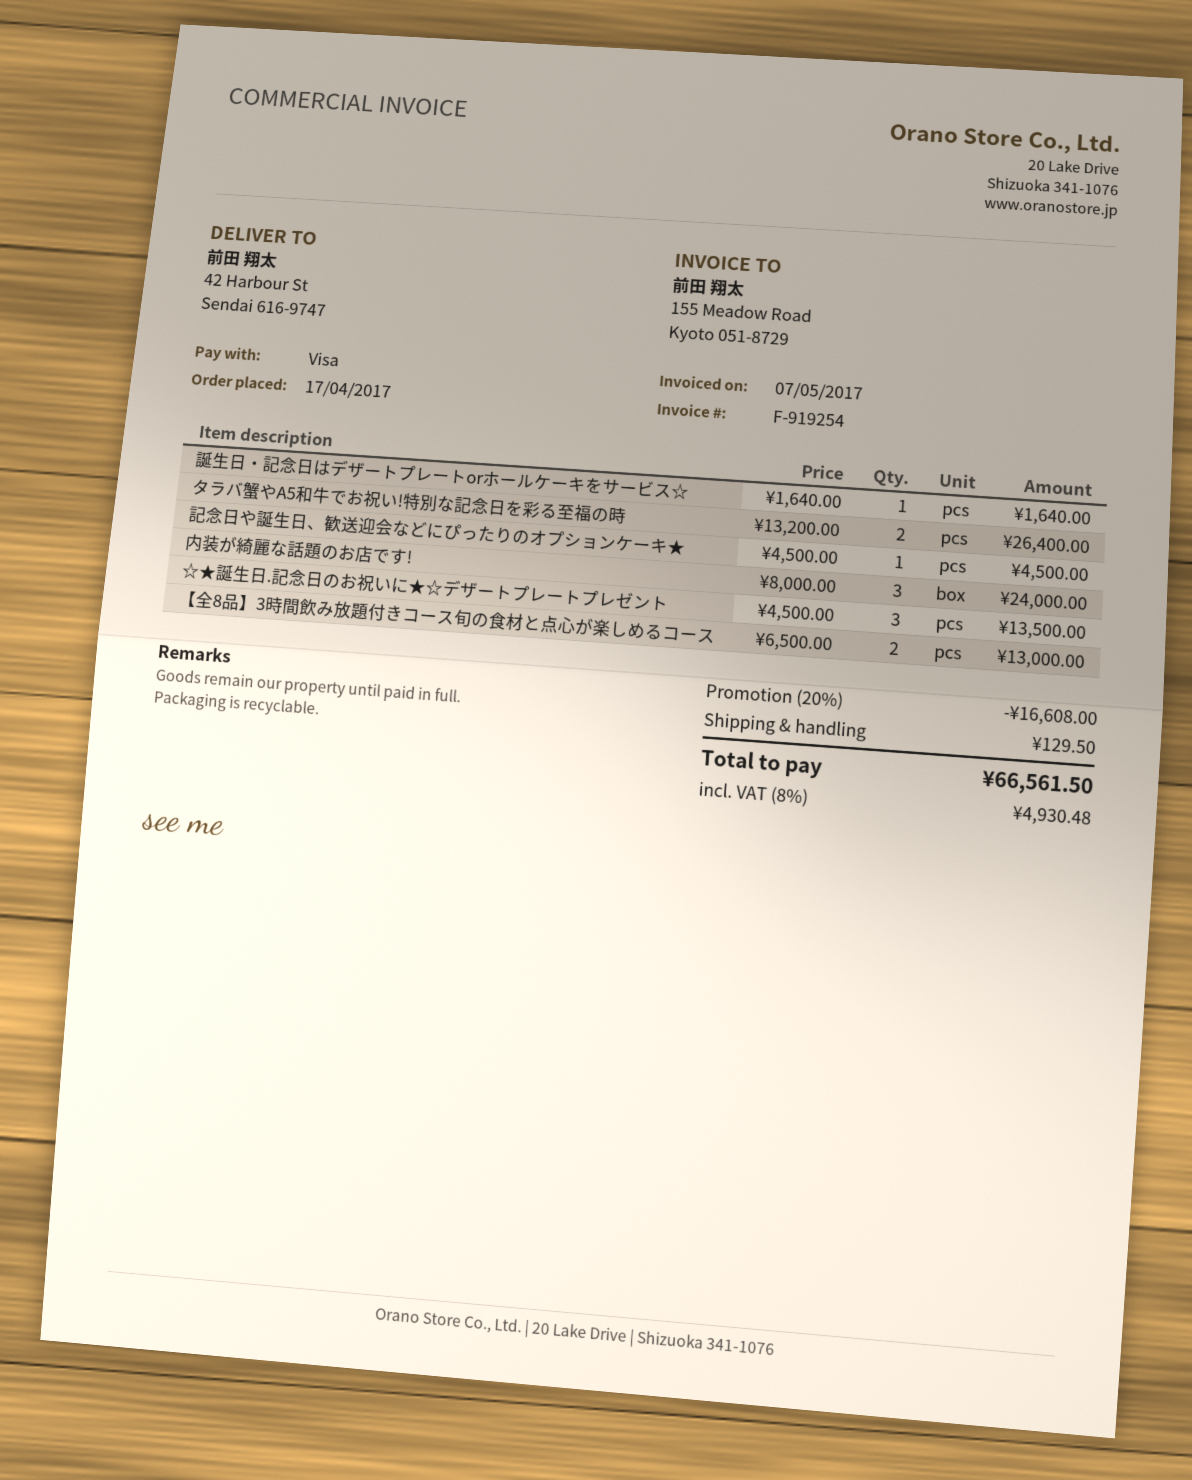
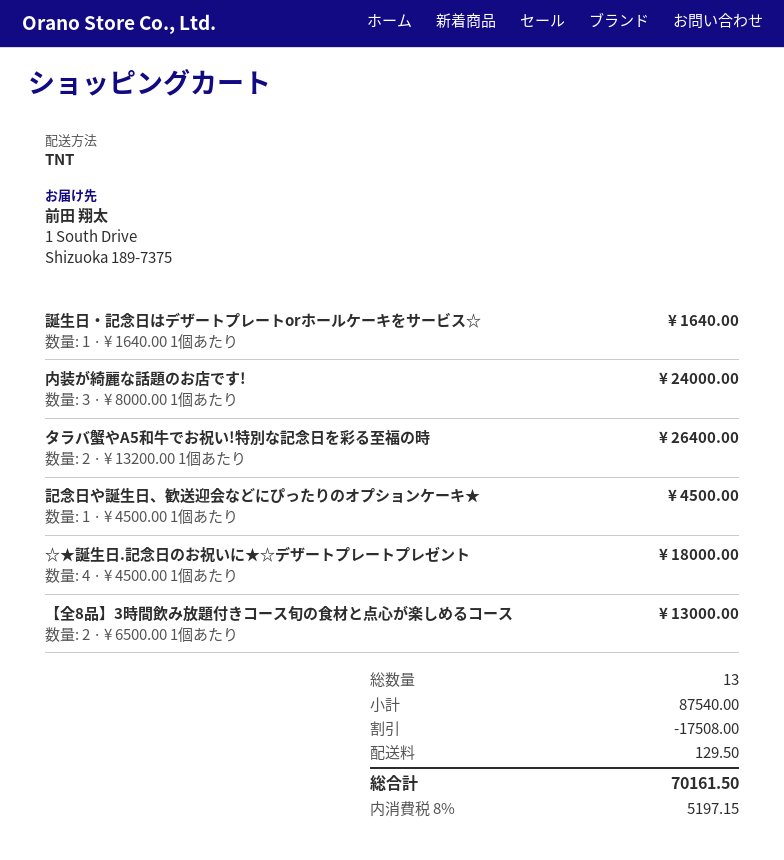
ship to: 42 Harbour St, Sendai 616-9747 -> 1 South Drive, Shizuoka 189-7375
☆★誕生日.記念日のお祝いに★☆デザートプレートプレゼント: 3 x 4500.00 = 13500.00 -> 4 x 4500.00 = 18000.00
discount: 16608.00 -> 17508.00
tax: 8% = 4930.48 -> 8% = 5197.15
total: 66561.50 -> 70161.50

